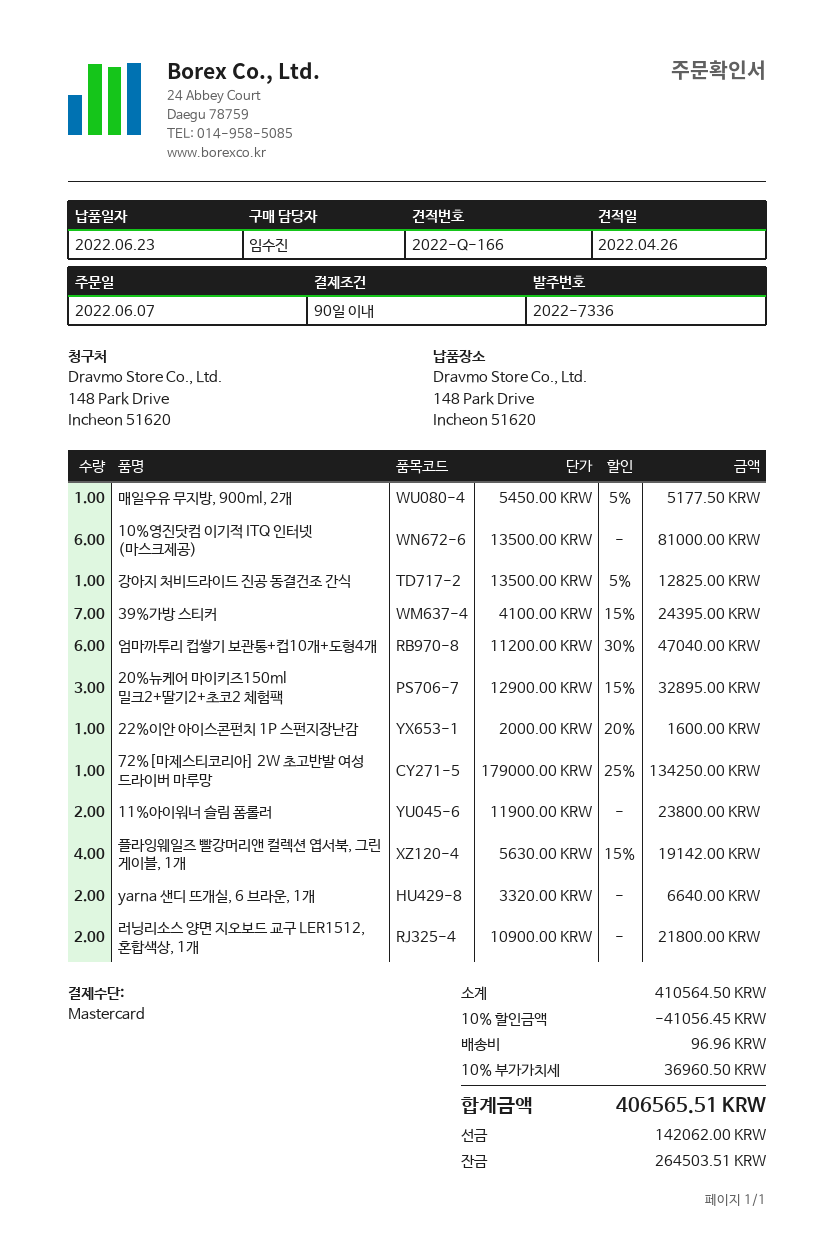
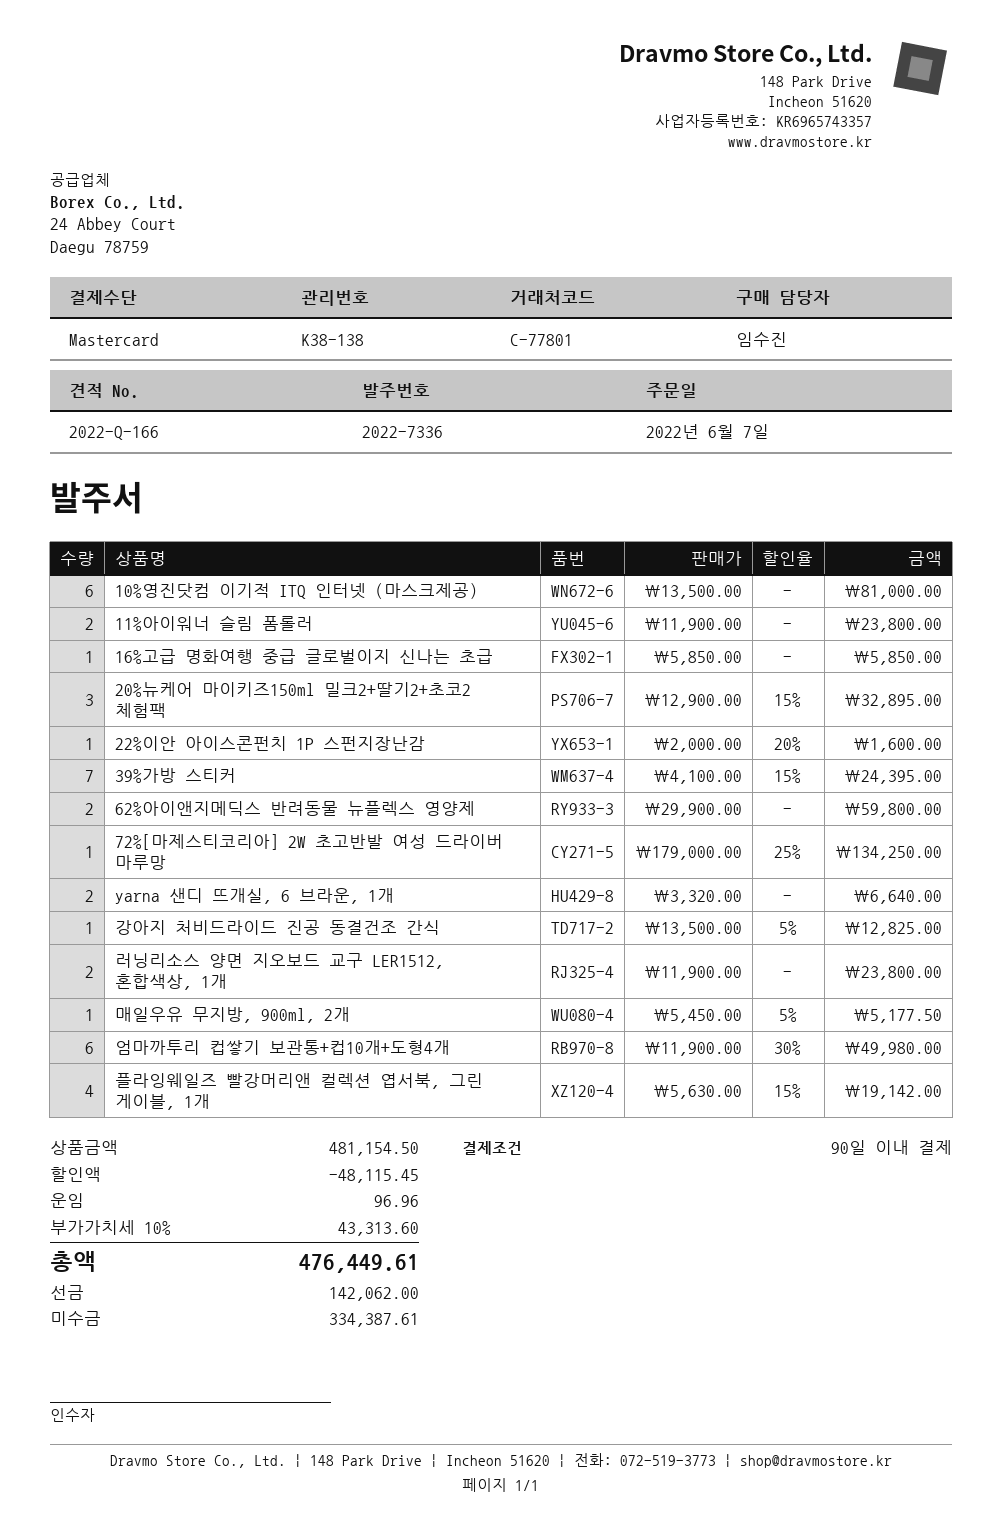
엄마까투리 컵쌓기 보관통+컵10개+도형4개: 6 x 11200.00 - 30% = 47040.00 -> 6 x 11900.00 - 30% = 49980.00
러닝리소스 양면 지오보드 교구 LER1512, 혼합색상, 1개: 2 x 10900.00 = 21800.00 -> 2 x 11900.00 = 23800.00
16%고급 명화여행 중급 글로벌이지 신나는 초급: none -> 1 x 5850.00 = 5850.00
62%아이앤지메딕스 반려동물 뉴플렉스 영양제: none -> 2 x 29900.00 = 59800.00
subtotal: 410564.50 -> 481154.50
discount: 41056.45 -> 48115.45
tax: 10% = 36960.50 -> 10% = 43313.60
total: 406565.51 -> 476449.61
balance: 264503.51 -> 334387.61

